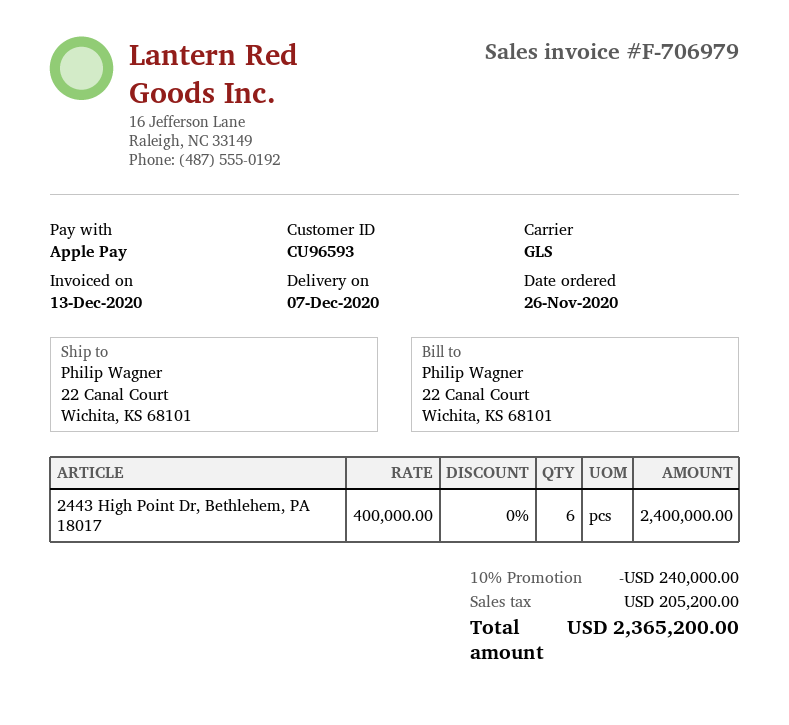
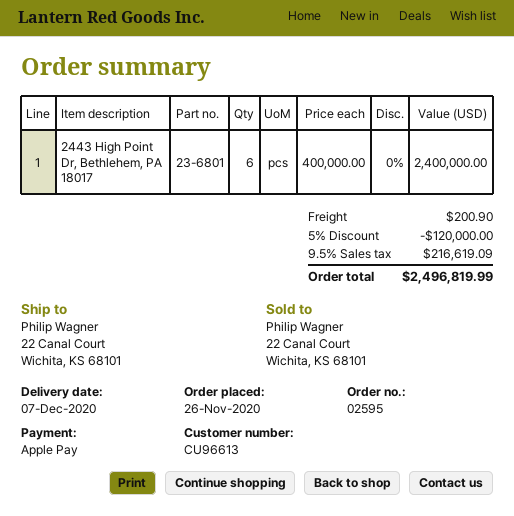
customer number: CU96593 -> CU96613
discount: 10% = 240000.00 -> 5% = 120000.00
shipping: none -> 200.90
tax: 205200.00 -> 216619.09
total: 2365200.00 -> 2496819.99

